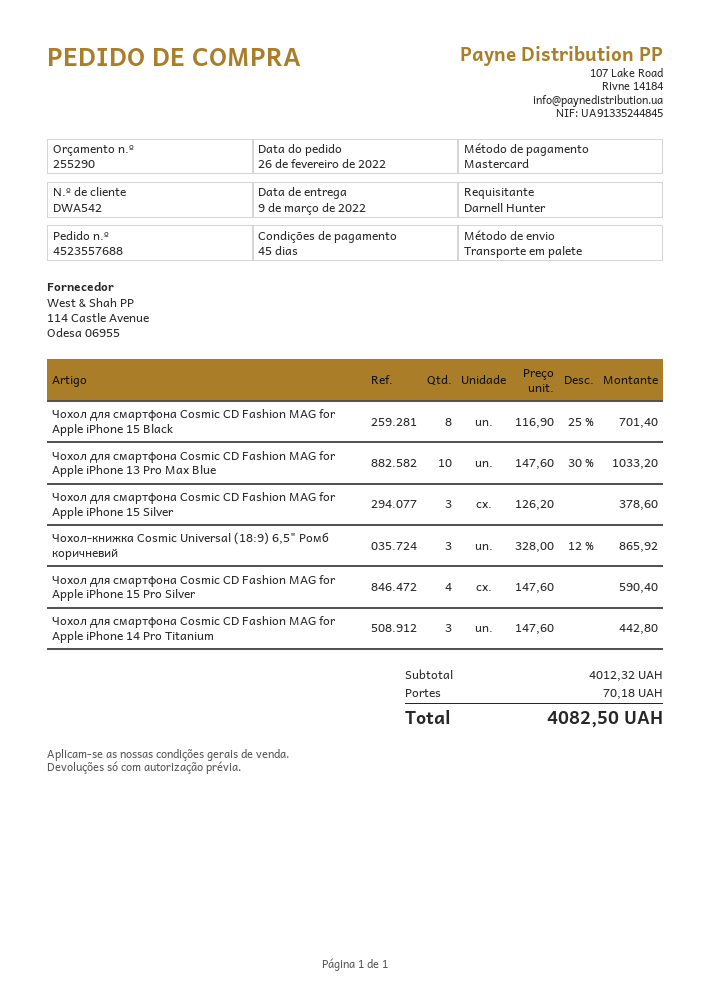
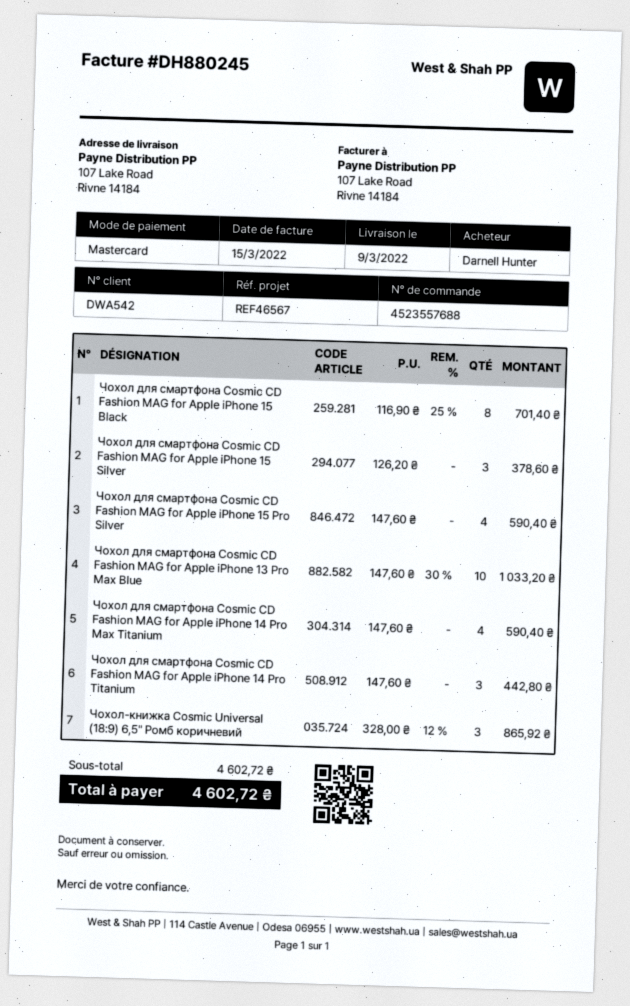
Чохол для смартфона Cosmic СD Fashion MAG for Apple iPhone 14 Pro Max Titanium: none -> 4 x 147.60 = 590.40
subtotal: 4012.32 -> 4602.72
shipping: 70.18 -> none
total: 4082.50 -> 4602.72

